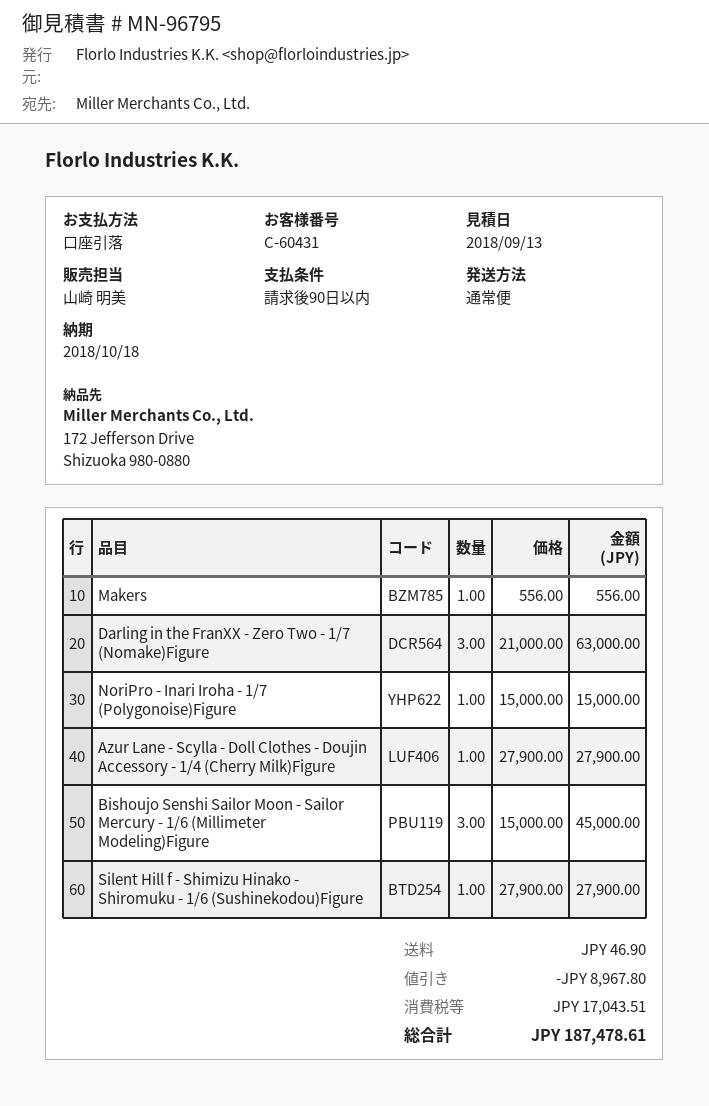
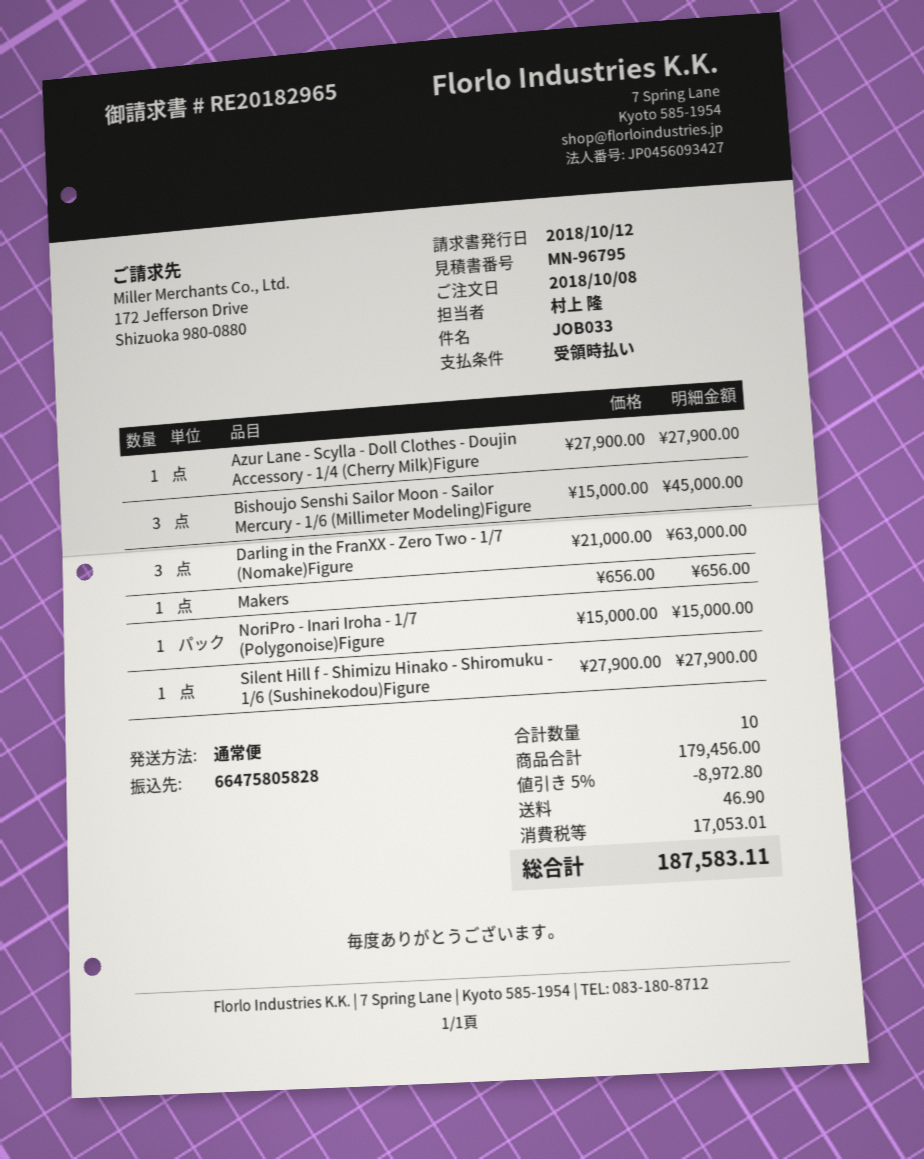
payment terms: 90 days -> on receipt
sales rep: 山崎 明美 -> 村上 隆
Makers: 1 x 556.00 = 556.00 -> 1 x 656.00 = 656.00
discount: 8967.80 -> 8972.80
tax: 17043.51 -> 17053.01
total: 187478.61 -> 187583.11

